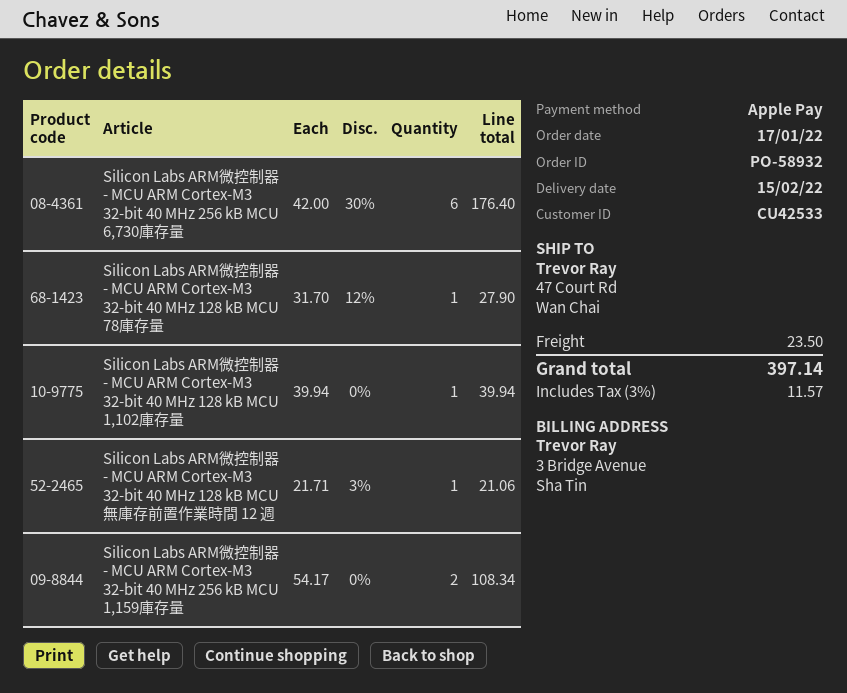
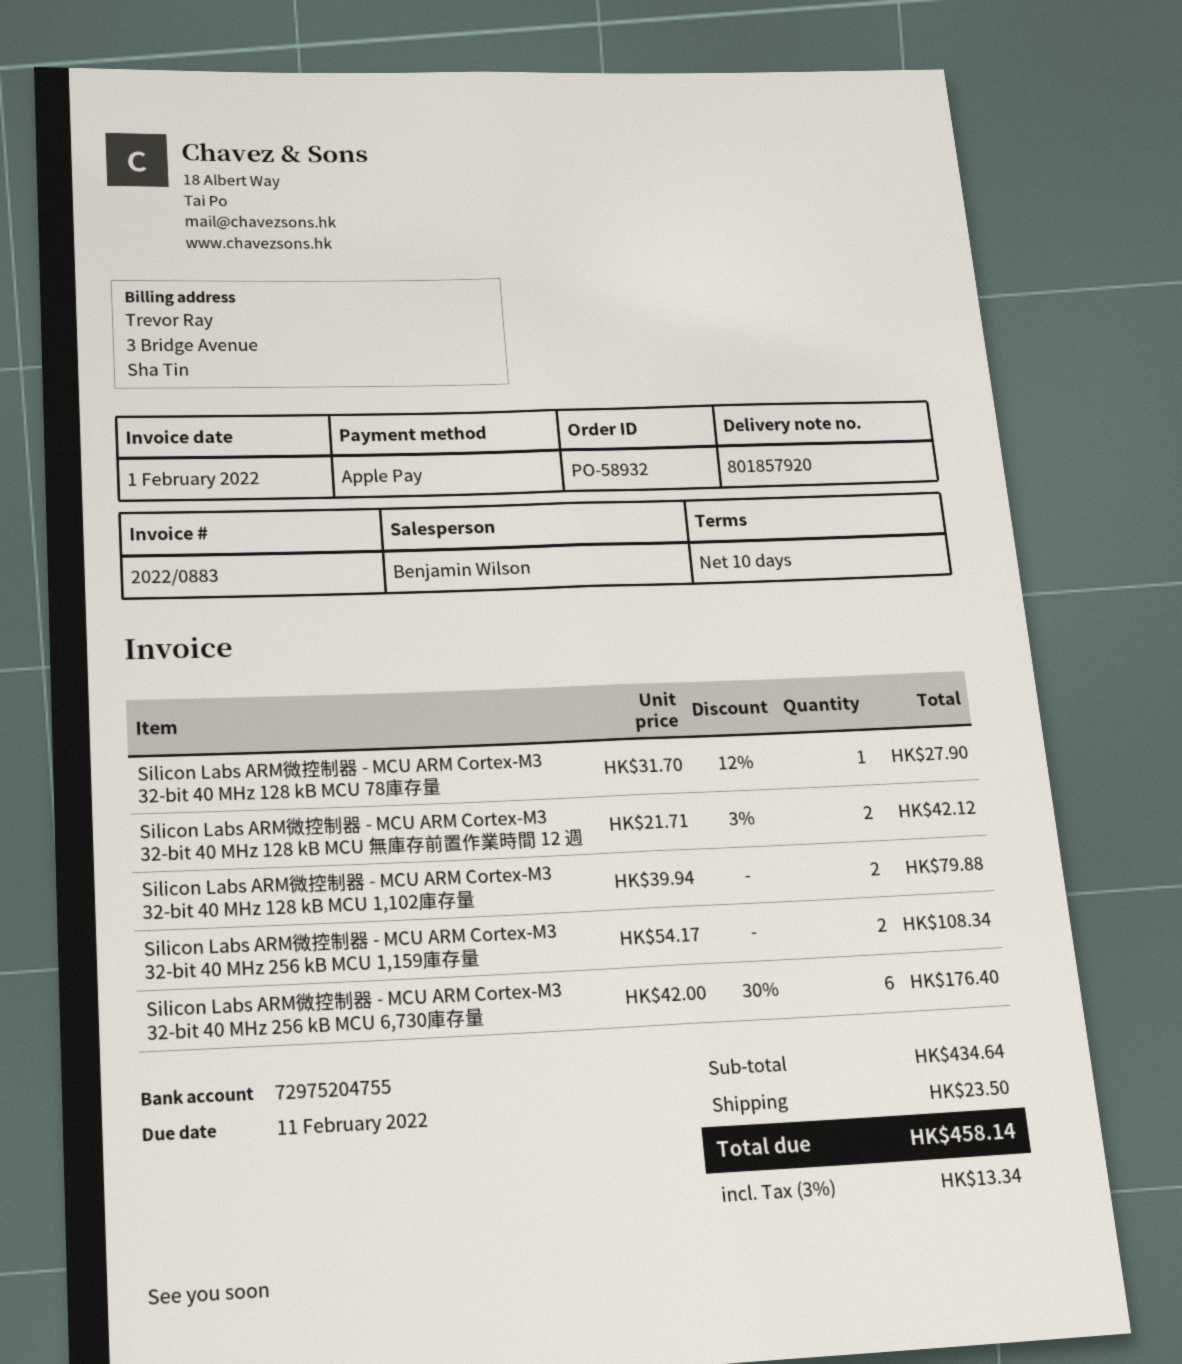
Silicon Labs ARM微控制器 - MCU ARM Cortex-M3 32-bit 40 MHz 128 kB MCU 1,102庫存量: 1 x 39.94 = 39.94 -> 2 x 39.94 = 79.88
Silicon Labs ARM微控制器 - MCU ARM Cortex-M3 32-bit 40 MHz 128 kB MCU 無庫存前置作業時間 12 週: 1 x 21.71 - 3% = 21.06 -> 2 x 21.71 - 3% = 42.12
tax: 3% = 11.57 -> 3% = 13.34
total: 397.14 -> 458.14

